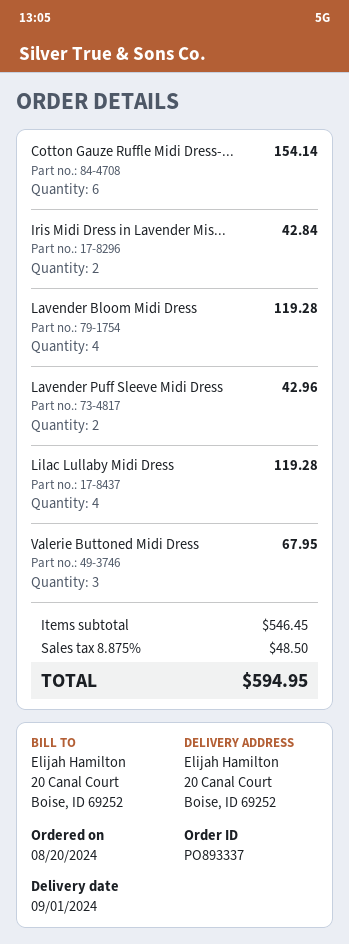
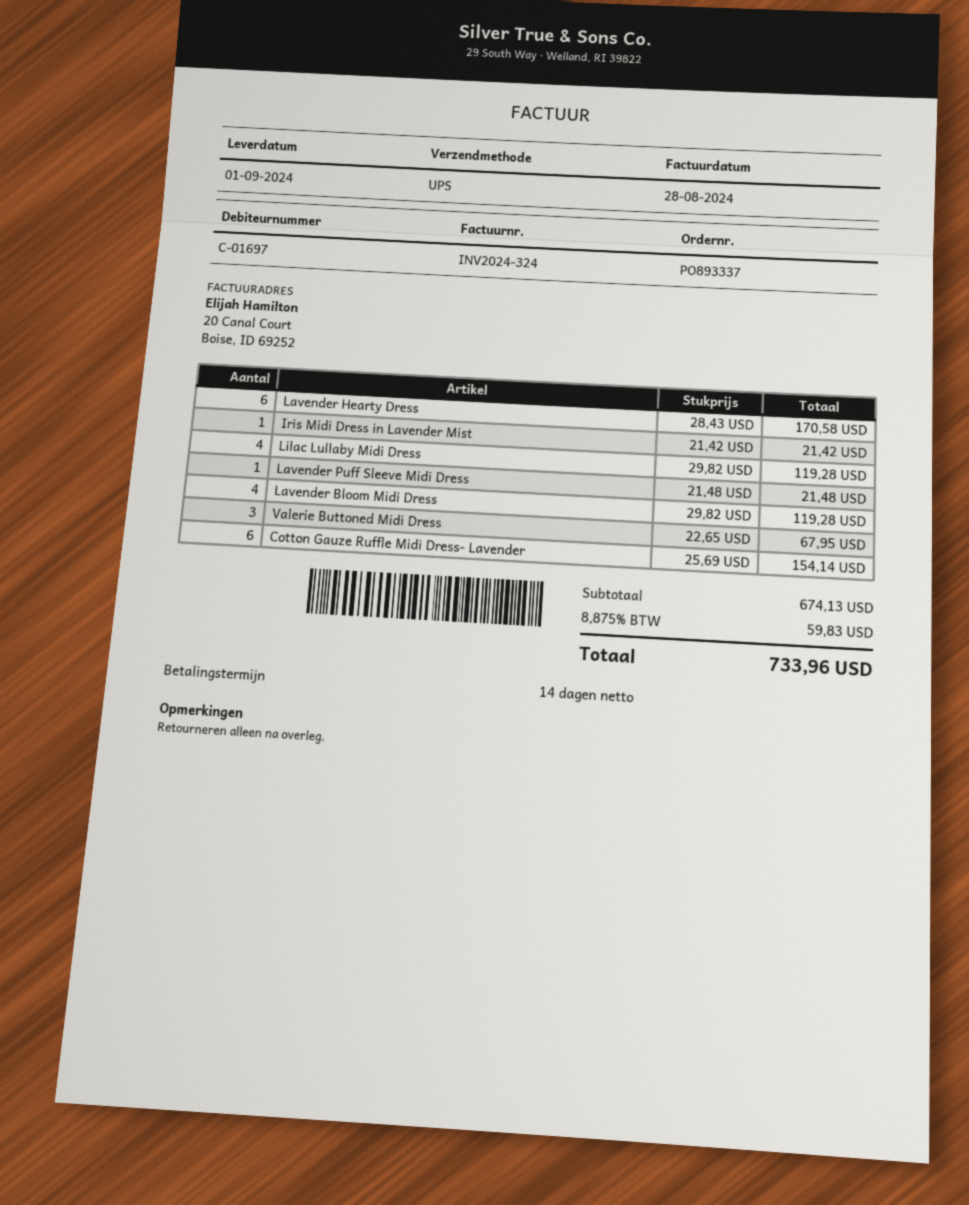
Iris Midi Dress in Lavender Mis...: 2 for 42.84 -> 1 for 21.42
Lavender Puff Sleeve Midi Dress: 2 for 42.96 -> 1 for 21.48
Lavender Hearty Dress: none -> 6 for 170.58
subtotal: 546.45 -> 674.13
tax: 8.875% = 48.50 -> 8.875% = 59.83
total: 594.95 -> 733.96

